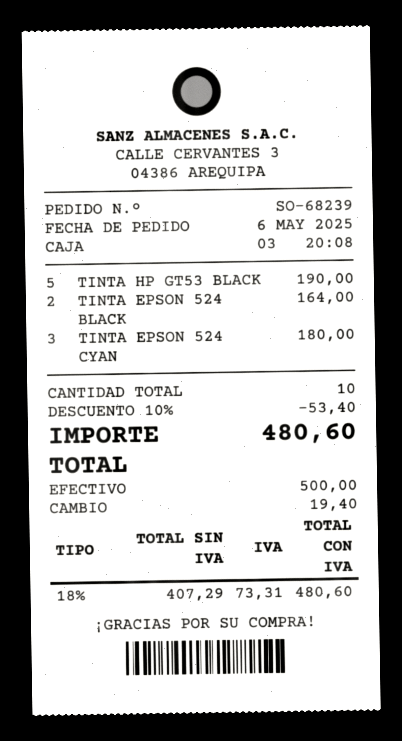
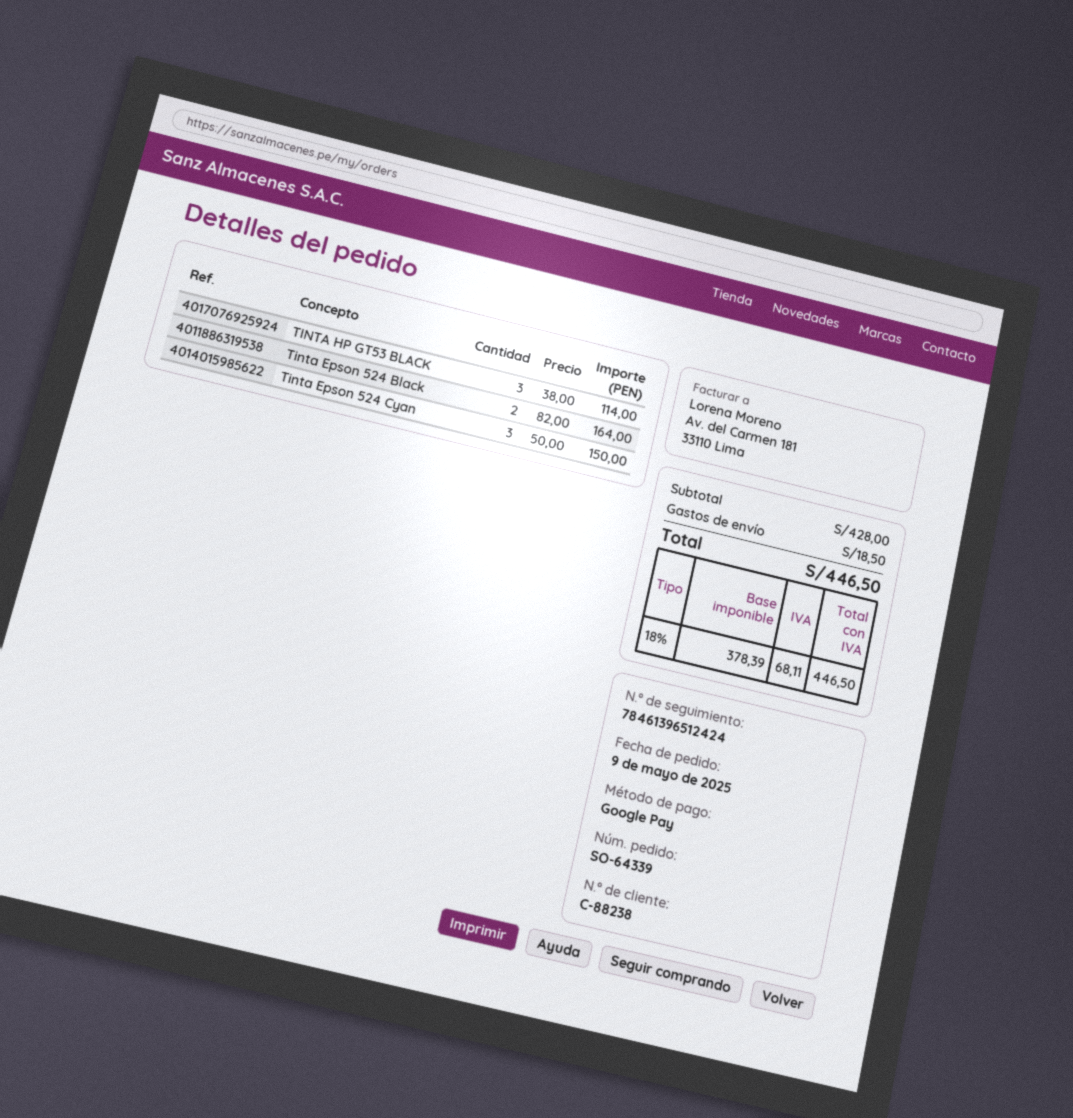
order number: SO-68239 -> SO-64339
order date: 2025-05-06 -> 2025-05-09
payment method: cash -> Google Pay
TINTA HP GT53 BLACK: 5 for 190.00 -> 3 for 114.00
TINTA EPSON 524 CYAN: 3 for 180.00 -> 3 for 150.00
discount: 10% = 53.40 -> none
shipping: none -> 18.50
net: 407.29 -> 378.39
tax: 18% = 73.31 -> 18% = 68.11
total: 480.60 -> 446.50

